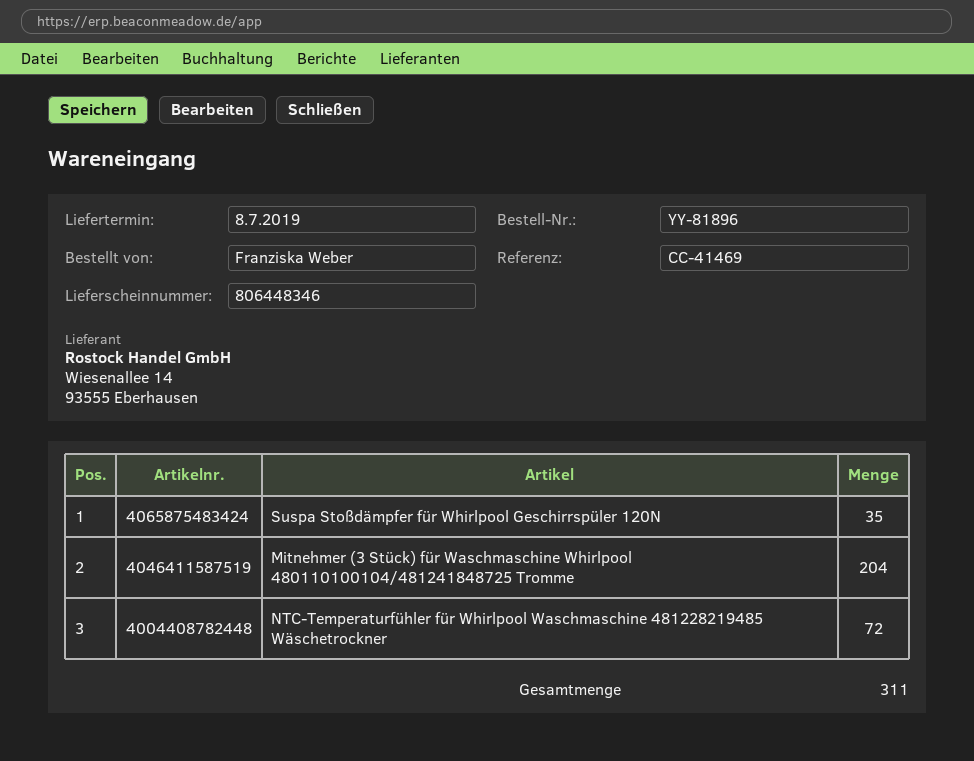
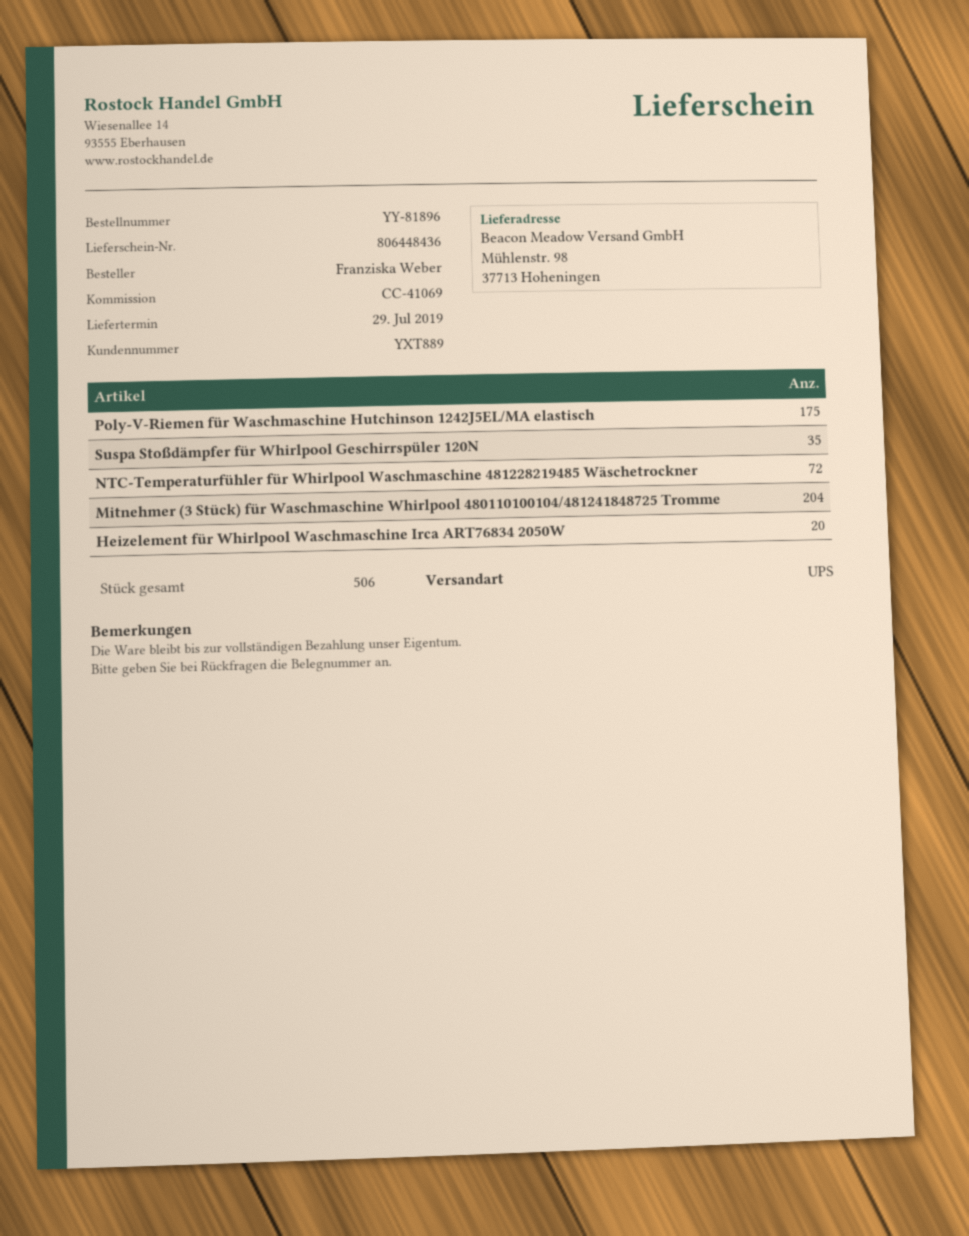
delivery note number: 806448346 -> 806448436
delivery date: 2019-07-08 -> 2019-07-29
reference: CC-41469 -> CC-41069
Poly-V-Riemen für Waschmaschine Hutchinson 1242J5EL/MA elastisch: none -> 175
Heizelement für Whirlpool Waschmaschine Irca ART76834 2050W: none -> 20
total quantity: 311 -> 506

